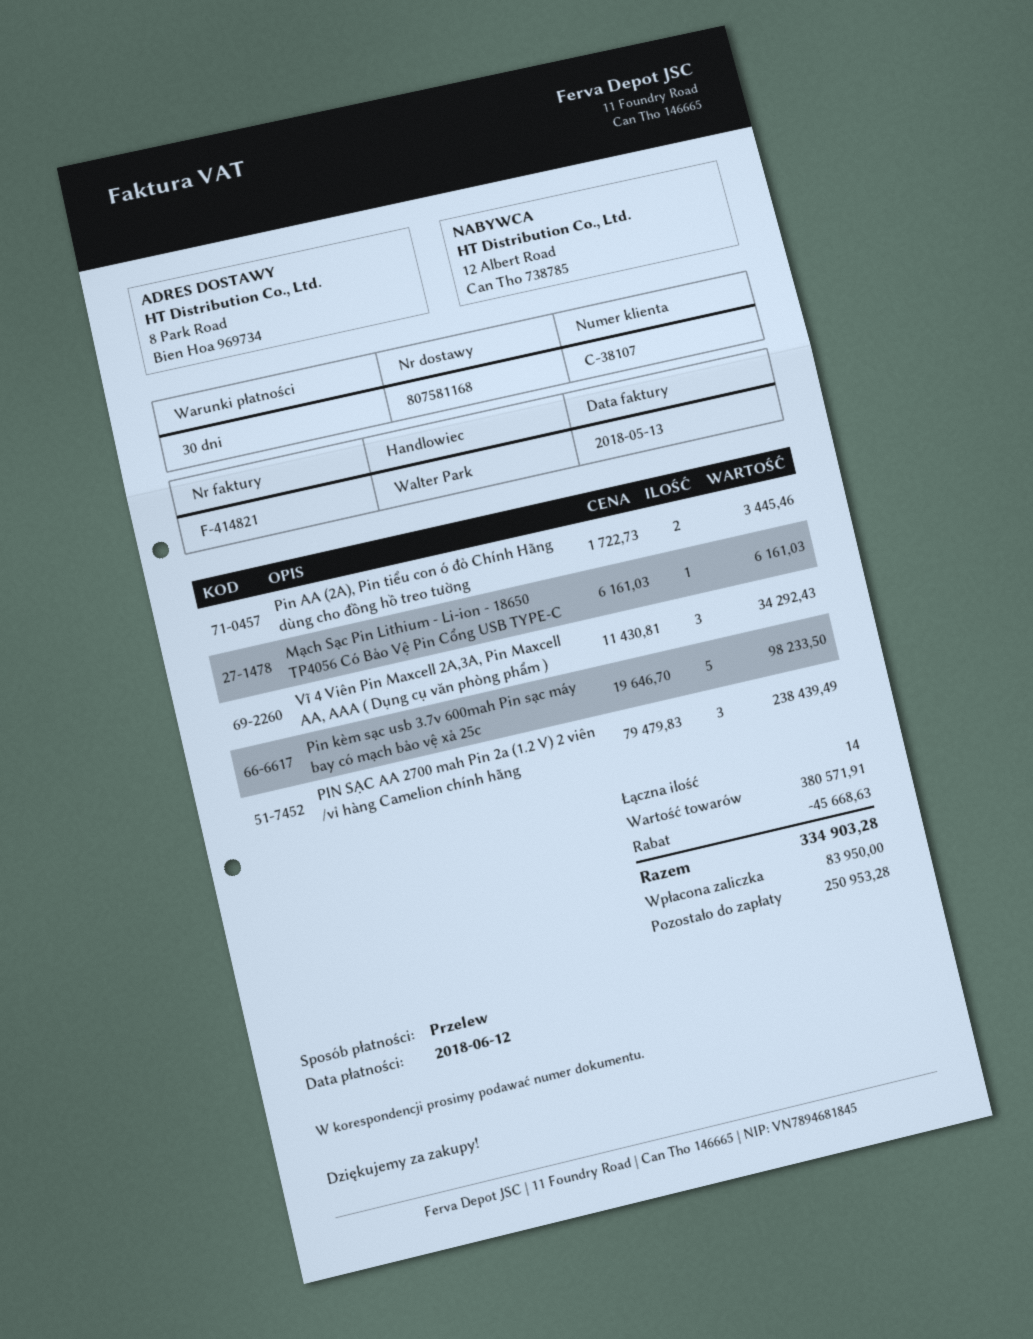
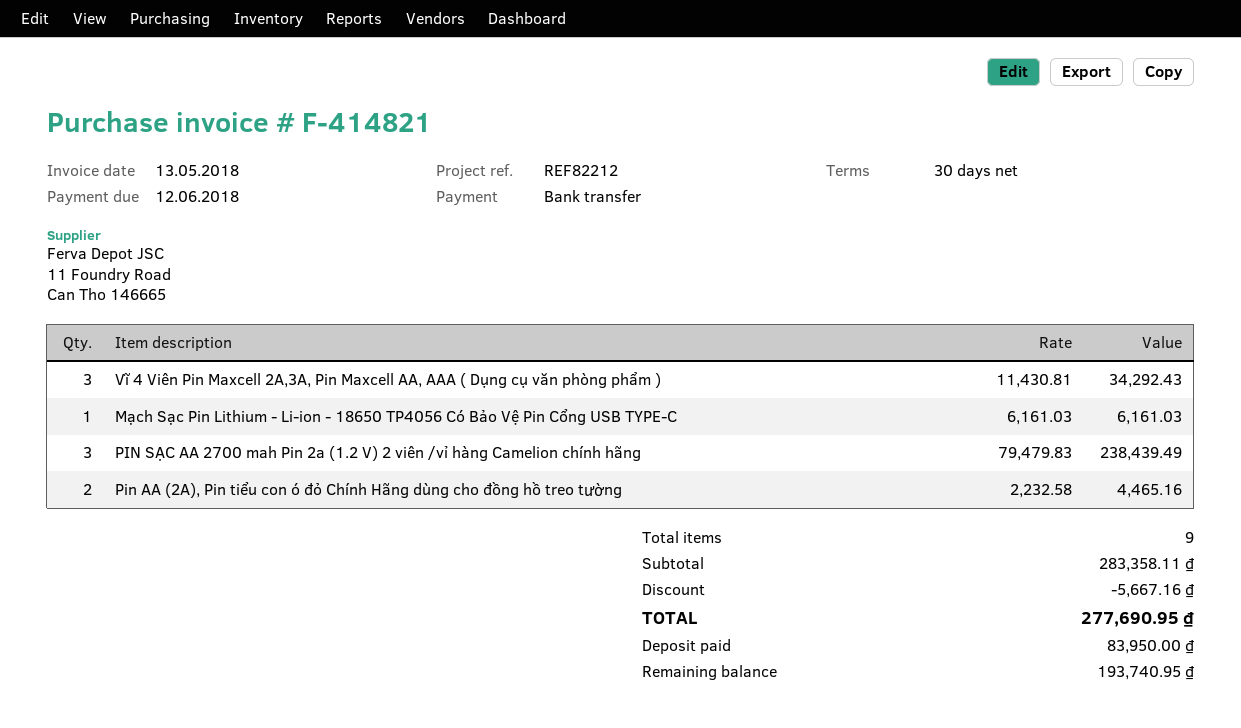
Pin AA (2A), Pin tiểu con ó đỏ Chính Hãng dùng cho đồng hồ treo tường: 2 x 1722.73 = 3445.46 -> 2 x 2232.58 = 4465.16
Pin kèm sạc usb 3.7v 600mah Pin sạc máy bay có mạch bảo vệ xả 25c: 5 x 19646.70 = 98233.50 -> none
total quantity: 14 -> 9
subtotal: 380571.91 -> 283358.11
discount: 45668.63 -> 5667.16
total: 334903.28 -> 277690.95
balance: 250953.28 -> 193740.95

